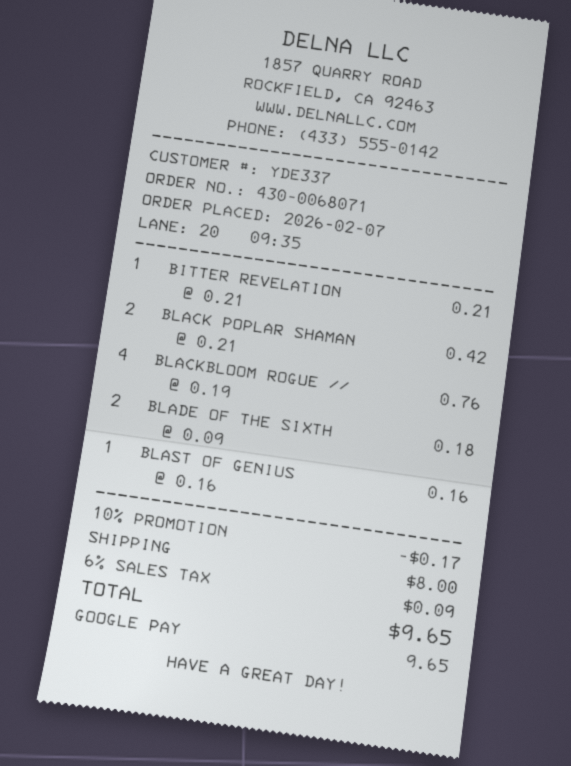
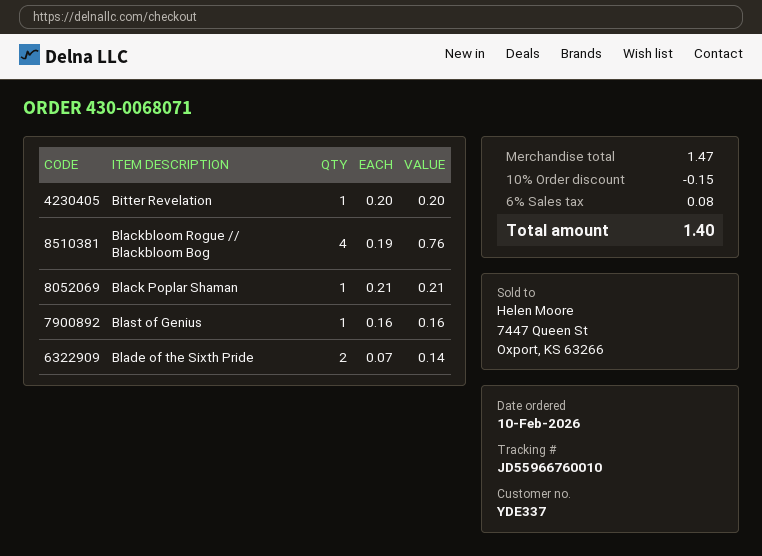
order date: 2026-02-07 -> 2026-02-10
BITTER REVELATION: 1 x 0.21 = 0.21 -> 1 x 0.20 = 0.20
BLACK POPLAR SHAMAN: 2 x 0.21 = 0.42 -> 1 x 0.21 = 0.21
BLADE OF THE SIXTH: 2 x 0.09 = 0.18 -> 2 x 0.07 = 0.14
discount: 10% = 0.17 -> 10% = 0.15
shipping: 8.00 -> none
tax: 6% = 0.09 -> 6% = 0.08
total: 9.65 -> 1.40

